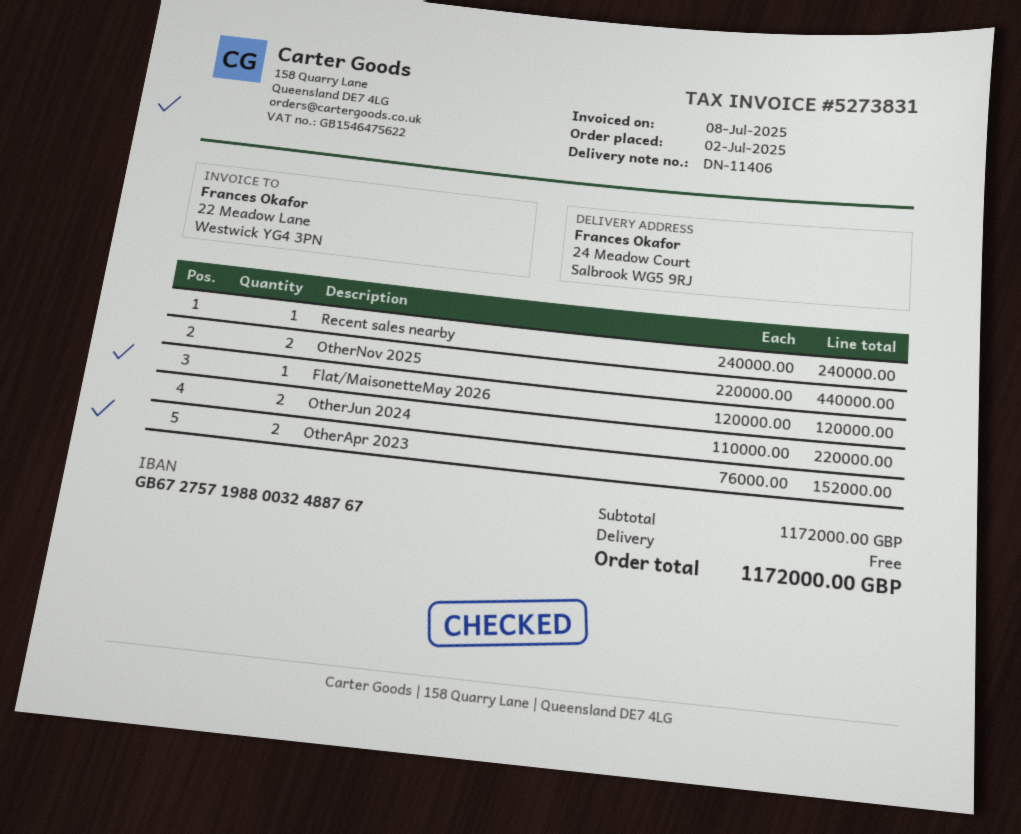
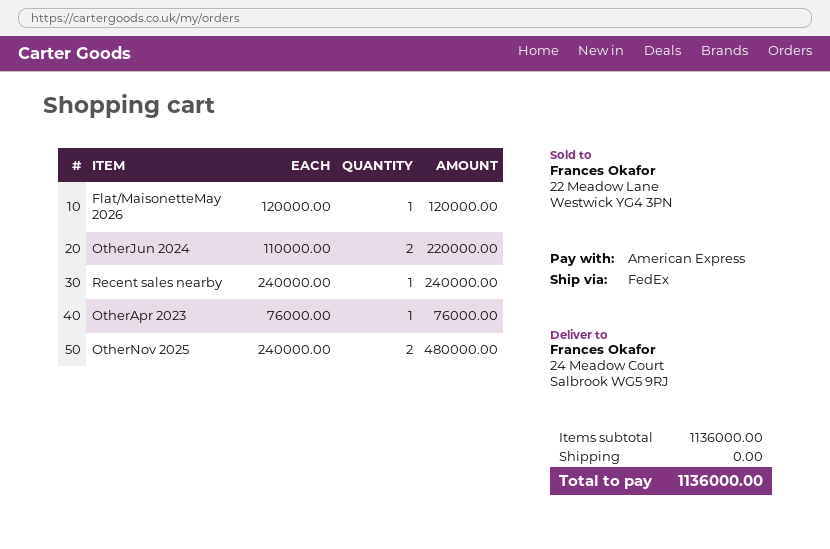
OtherNov 2025: 2 x 220000.00 = 440000.00 -> 2 x 240000.00 = 480000.00
OtherApr 2023: 2 x 76000.00 = 152000.00 -> 1 x 76000.00 = 76000.00
subtotal: 1172000.00 -> 1136000.00
total: 1172000.00 -> 1136000.00

